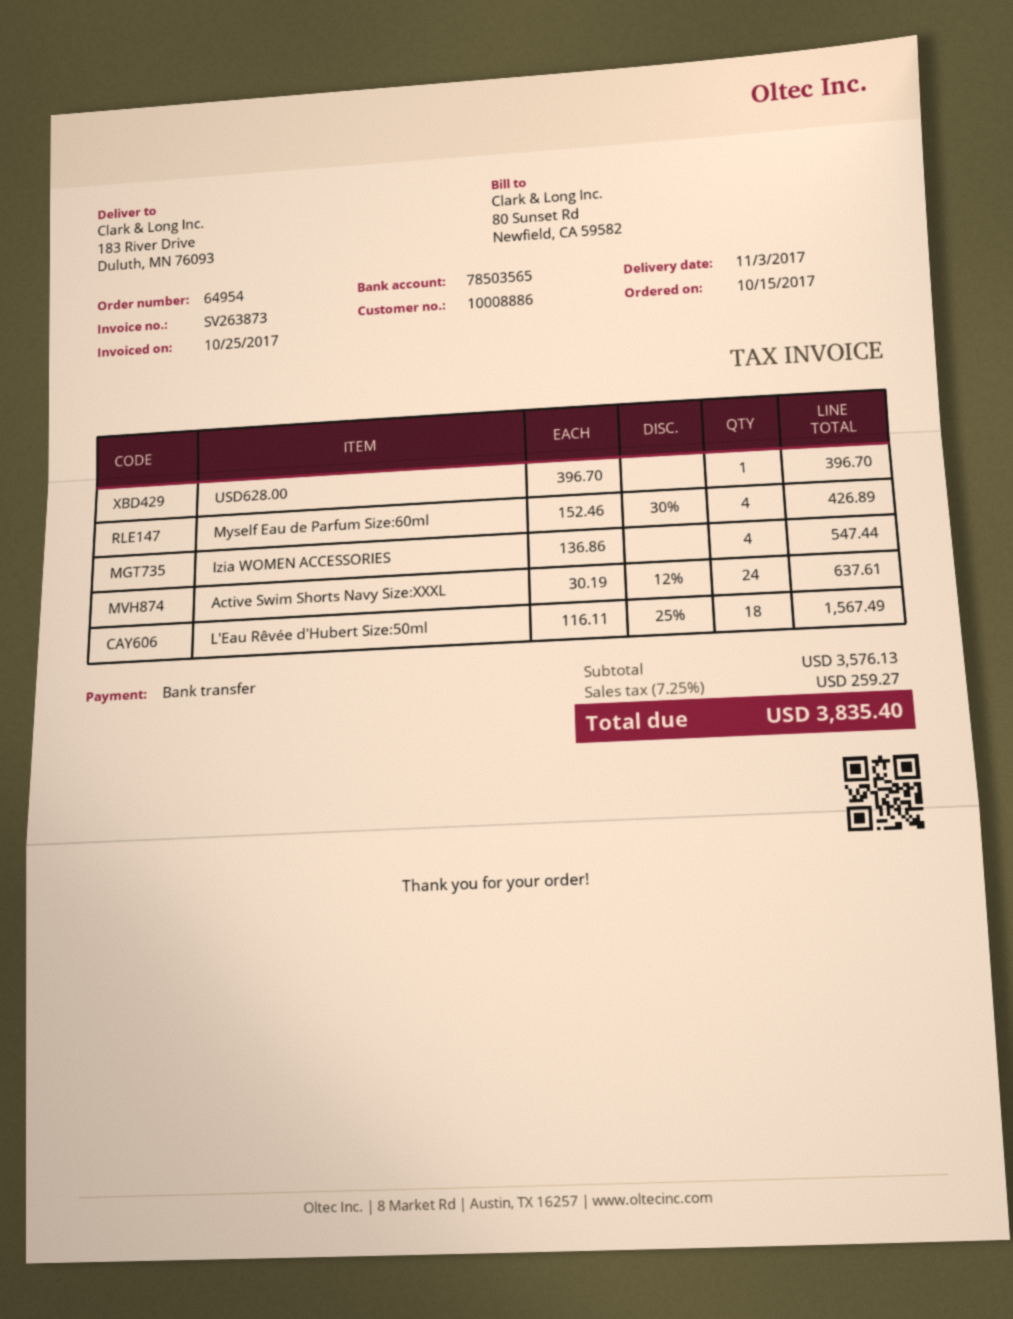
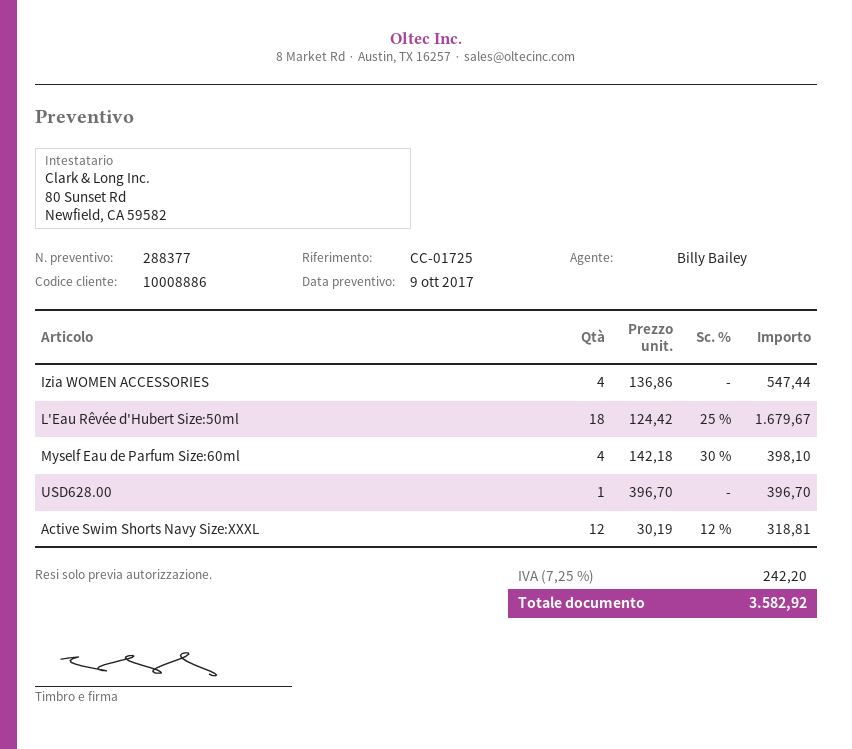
Myself Eau de Parfum Size:60ml: 4 x 152.46 - 30% = 426.89 -> 4 x 142.18 - 30% = 398.10
Active Swim Shorts Navy Size:XXXL: 24 x 30.19 - 12% = 637.61 -> 12 x 30.19 - 12% = 318.81
L'Eau Rêvée d'Hubert Size:50ml: 18 x 116.11 - 25% = 1567.49 -> 18 x 124.42 - 25% = 1679.67
tax: 7.25% = 259.27 -> 7.25% = 242.20
total: 3835.40 -> 3582.92

